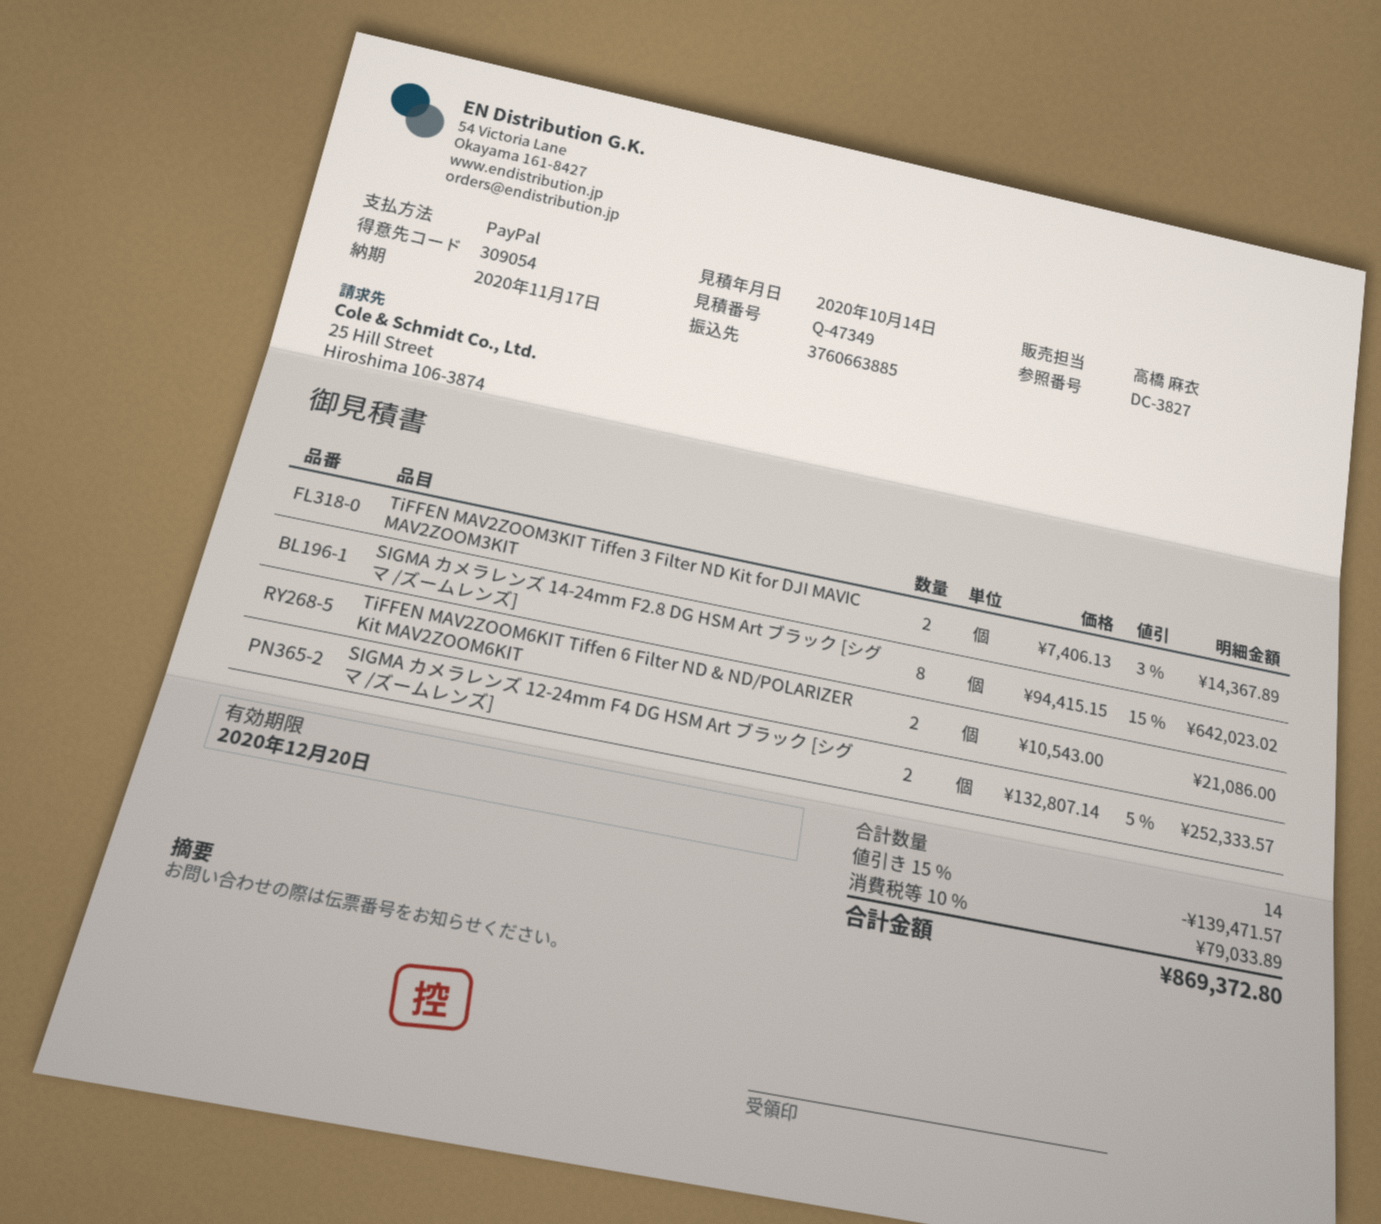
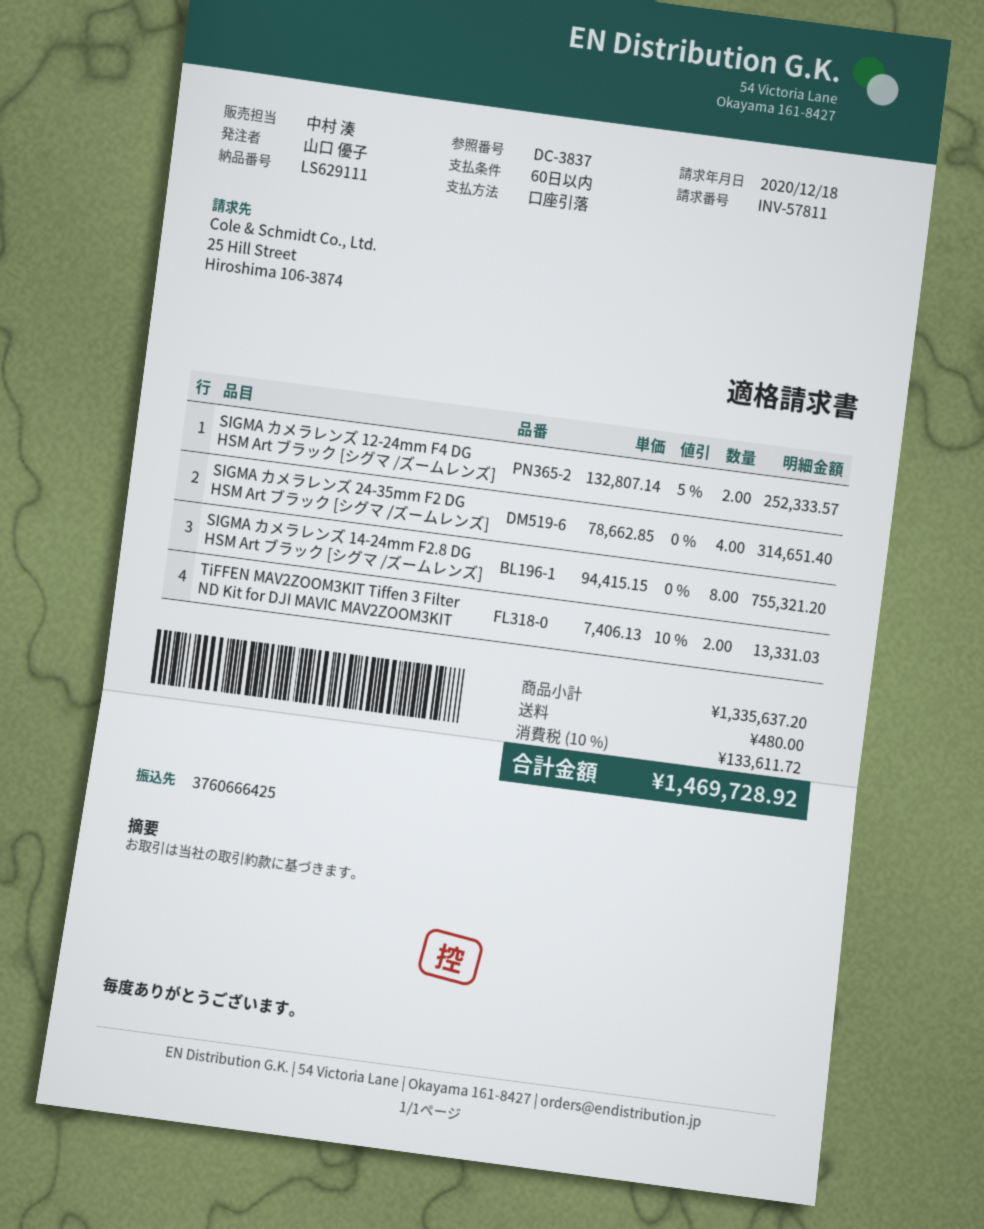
reference: DC-3827 -> DC-3837
sales rep: 高橋 麻衣 -> 中村 湊
payment method: PayPal -> direct debit
bank account: 3760663885 -> 3760666425
TiFFEN MAV2ZOOM3KIT Tiffen 3 Filter ND Kit for DJI MAVIC MAV2ZOOM3KIT: 2 x 7406.13 - 3% = 14367.89 -> 2 x 7406.13 - 10% = 13331.03
SIGMA カメラレンズ 14-24mm F2.8 DG HSM Art ブラック [シグマ /ズームレンズ]: 8 x 94415.15 - 15% = 642023.02 -> 8 x 94415.15 = 755321.20
TiFFEN MAV2ZOOM6KIT Tiffen 6 Filter ND & ND/POLARIZER Kit MAV2ZOOM6KIT: 2 x 10543.00 = 21086.00 -> none
SIGMA カメラレンズ 24-35mm F2 DG HSM Art ブラック [シグマ /ズームレンズ]: none -> 4 x 78662.85 = 314651.40
discount: 15% = 139471.57 -> none
shipping: none -> 480.00
tax: 10% = 79033.89 -> 10% = 133611.72
total: 869372.80 -> 1469728.92

